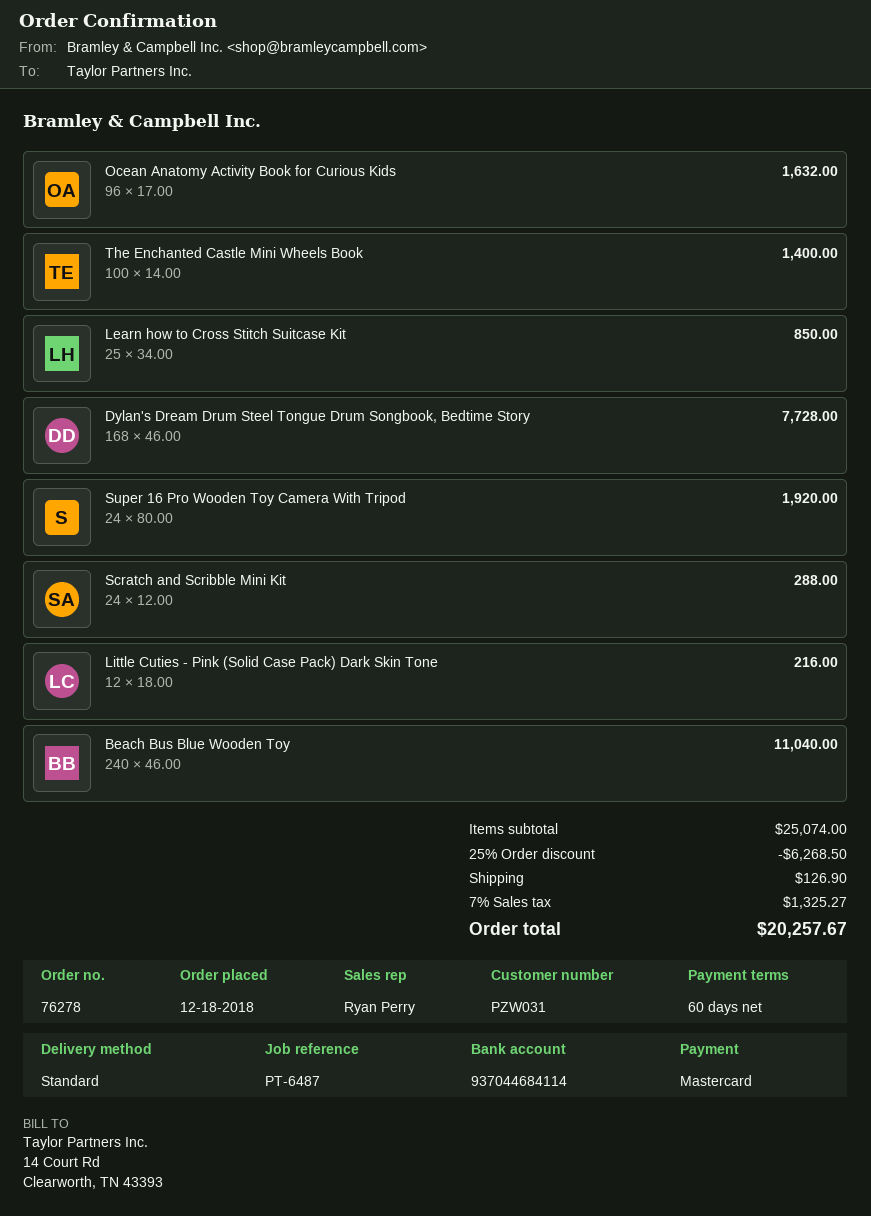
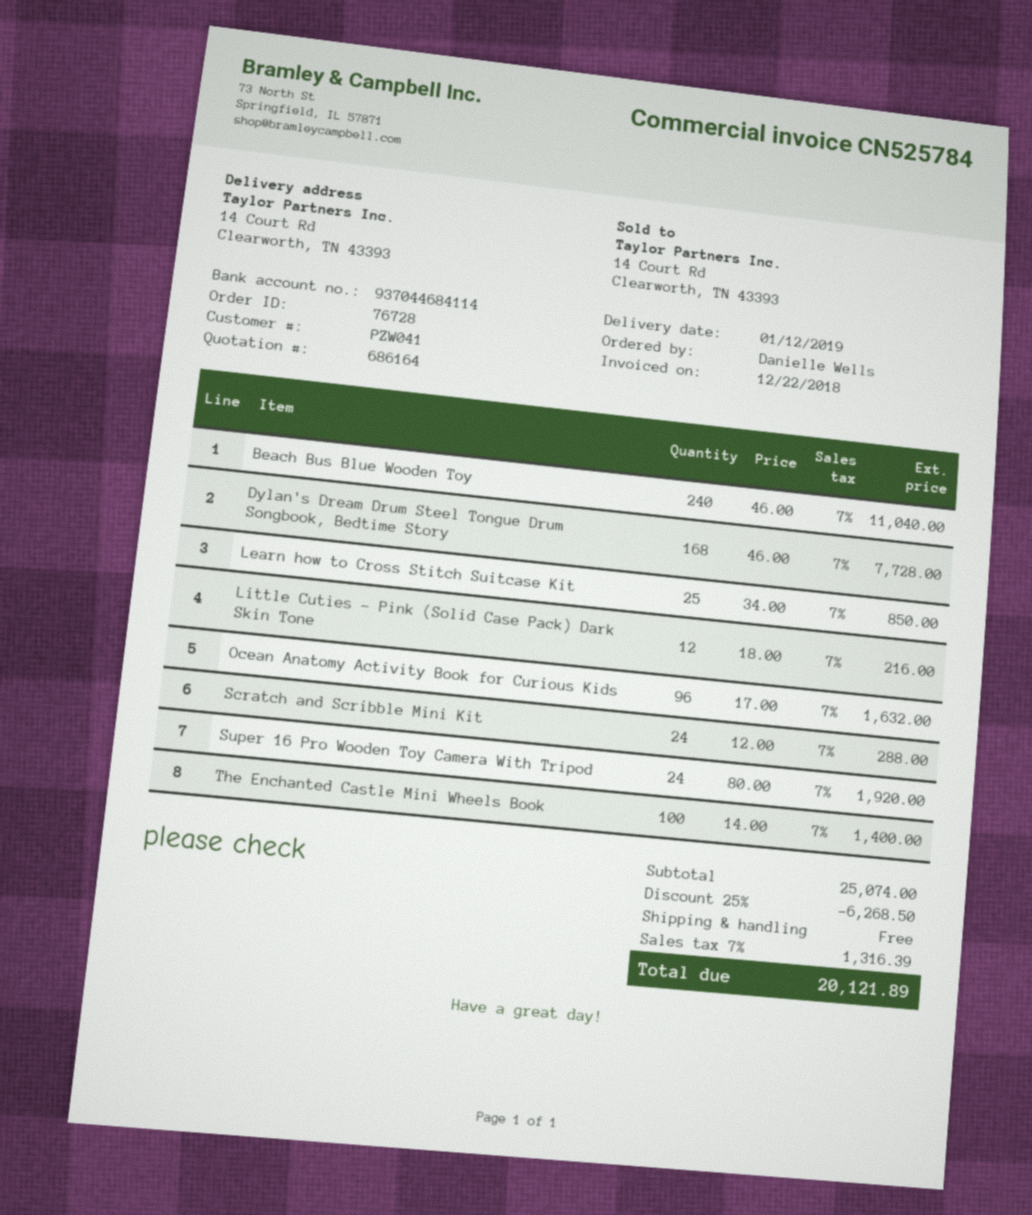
order number: 76278 -> 76728
customer number: PZW031 -> PZW041
shipping: 126.90 -> 0.00
tax: 7% = 1325.27 -> 7% = 1316.39
total: 20257.67 -> 20121.89

